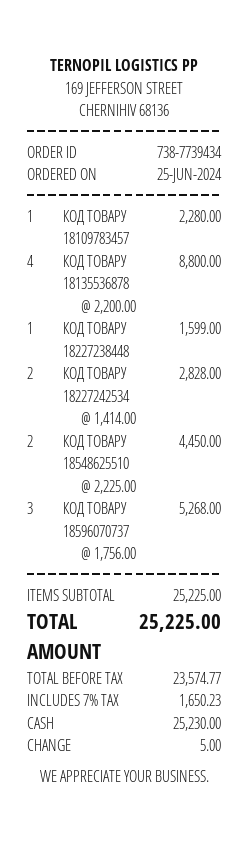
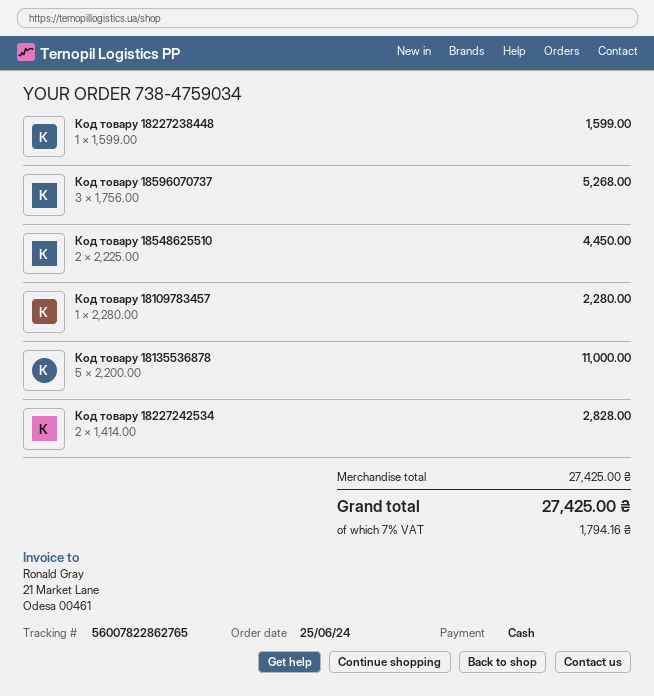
order number: 738-7739434 -> 738-4759034
КОД ТОВАРУ 18135536878: 4 x 2200.00 = 8800.00 -> 5 x 2200.00 = 11000.00
subtotal: 25225.00 -> 27425.00
tax: 7% = 1650.23 -> 7% = 1794.16
total: 25225.00 -> 27425.00

